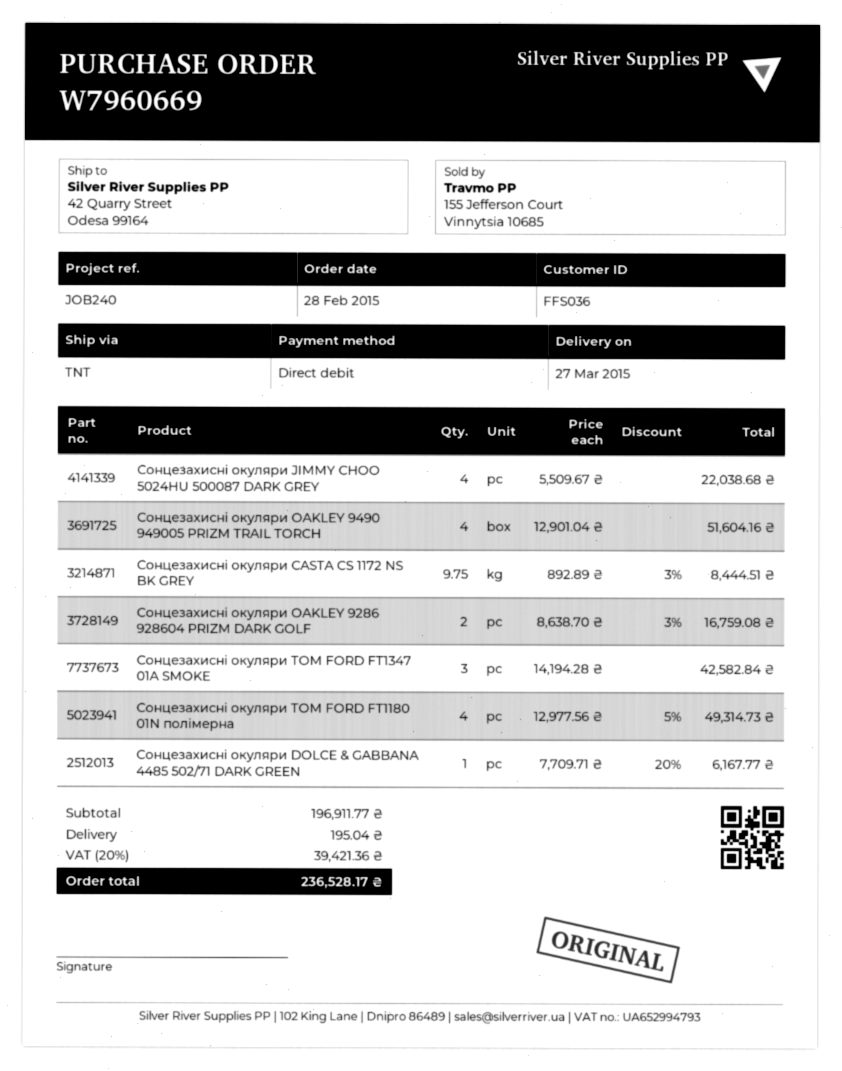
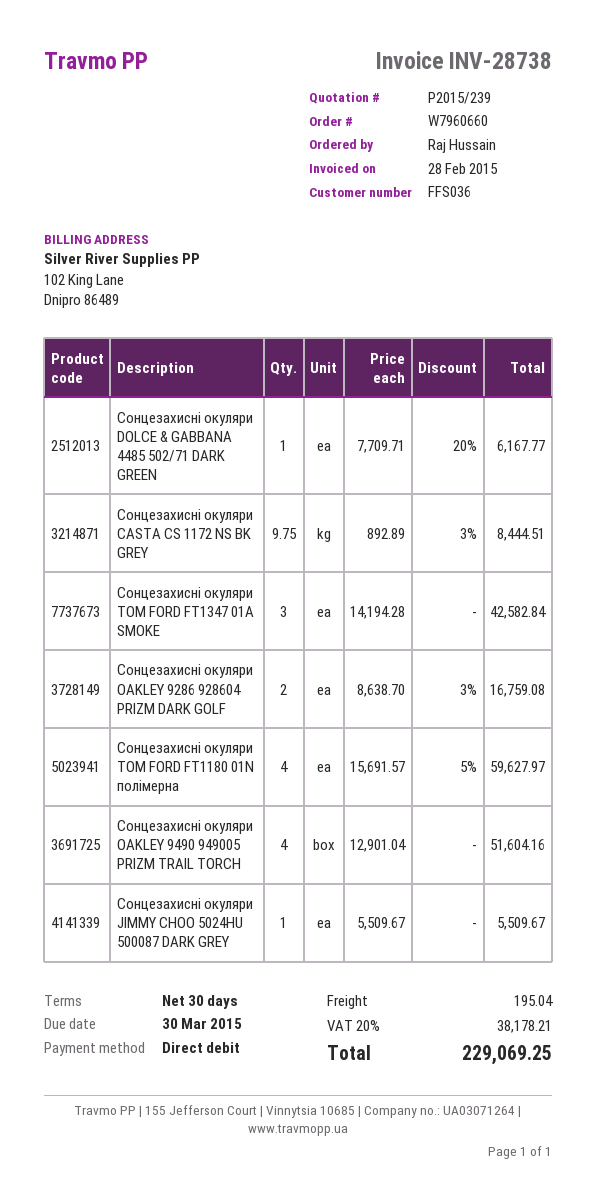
order number: W7960669 -> W7960660
Сонцезахисні окуляри JIMMY CHOO 5024HU 500087 DARK GREY: 4 x 5509.67 = 22038.68 -> 1 x 5509.67 = 5509.67
Сонцезахисні окуляри TOM FORD FT1180 01N полімерна: 4 x 12977.56 - 5% = 49314.73 -> 4 x 15691.57 - 5% = 59627.97
tax: 20% = 39421.36 -> 20% = 38178.21
total: 236528.17 -> 229069.25

